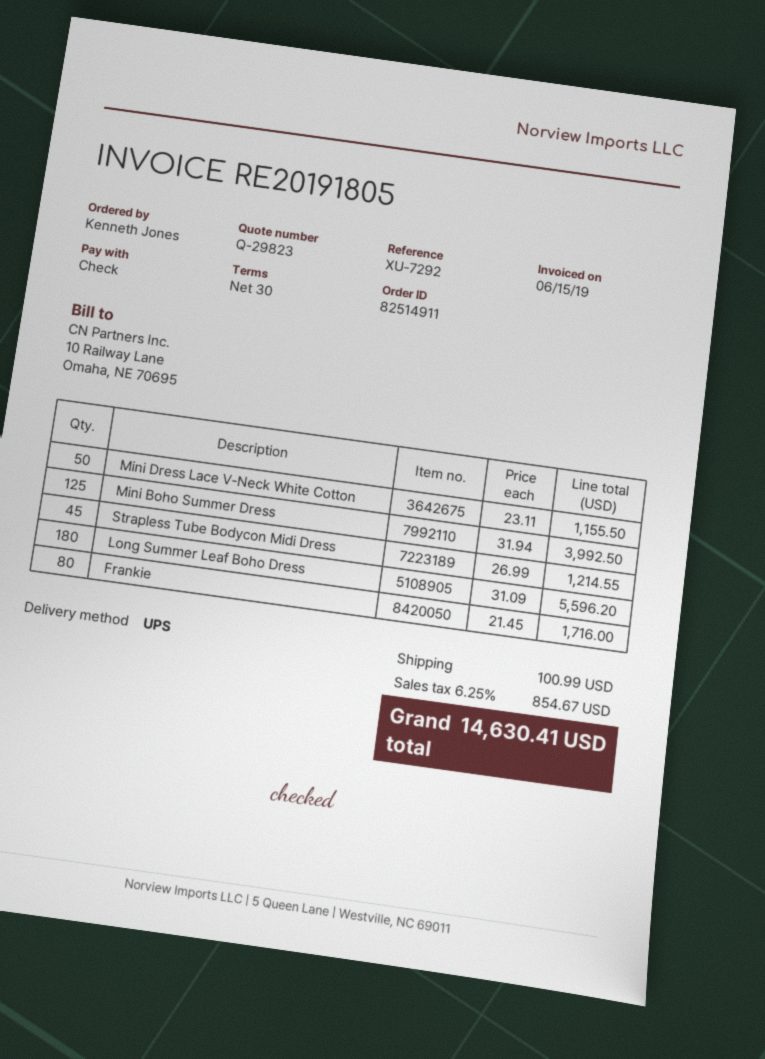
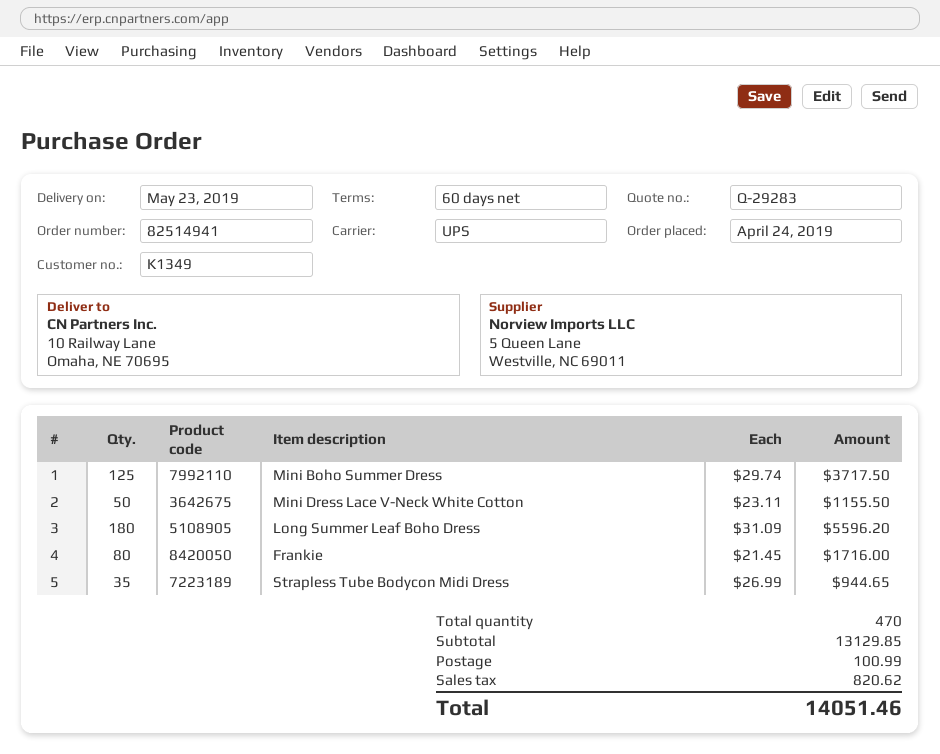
quote number: Q-29823 -> Q-29283
order number: 82514911 -> 82514941
payment terms: 30 days -> 60 days
Mini Boho Summer Dress: 125 x 31.94 = 3992.50 -> 125 x 29.74 = 3717.50
Strapless Tube Bodycon Midi Dress: 45 x 26.99 = 1214.55 -> 35 x 26.99 = 944.65
tax: 854.67 -> 820.62
total: 14630.41 -> 14051.46

